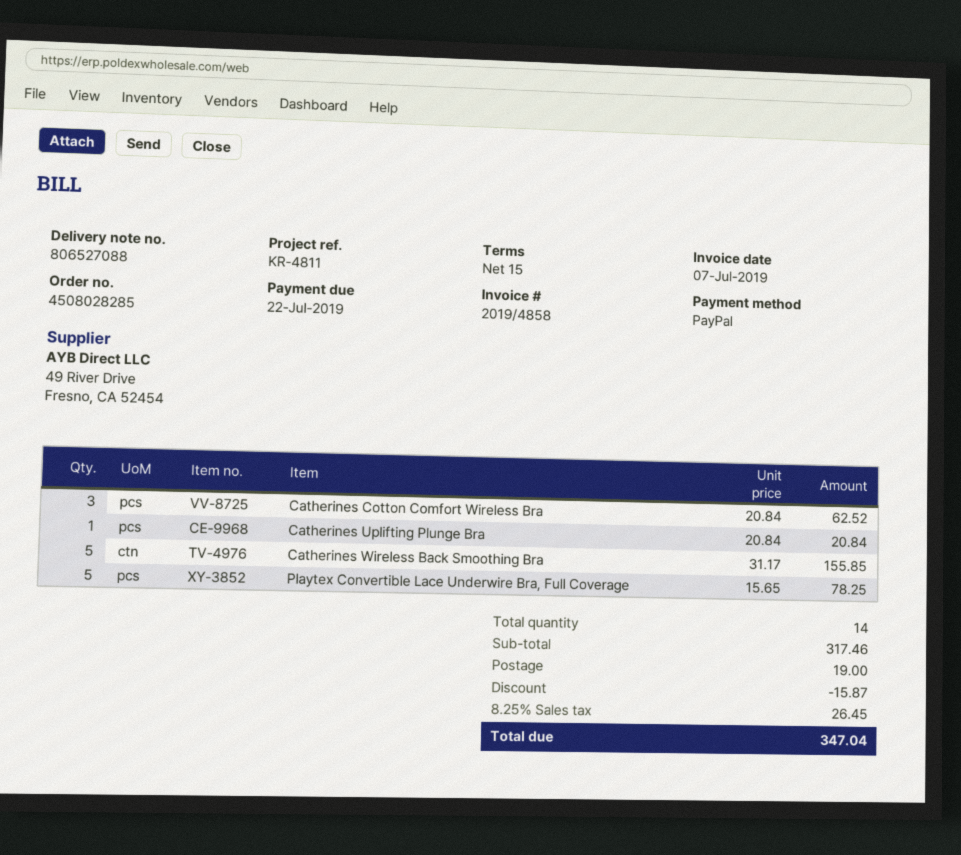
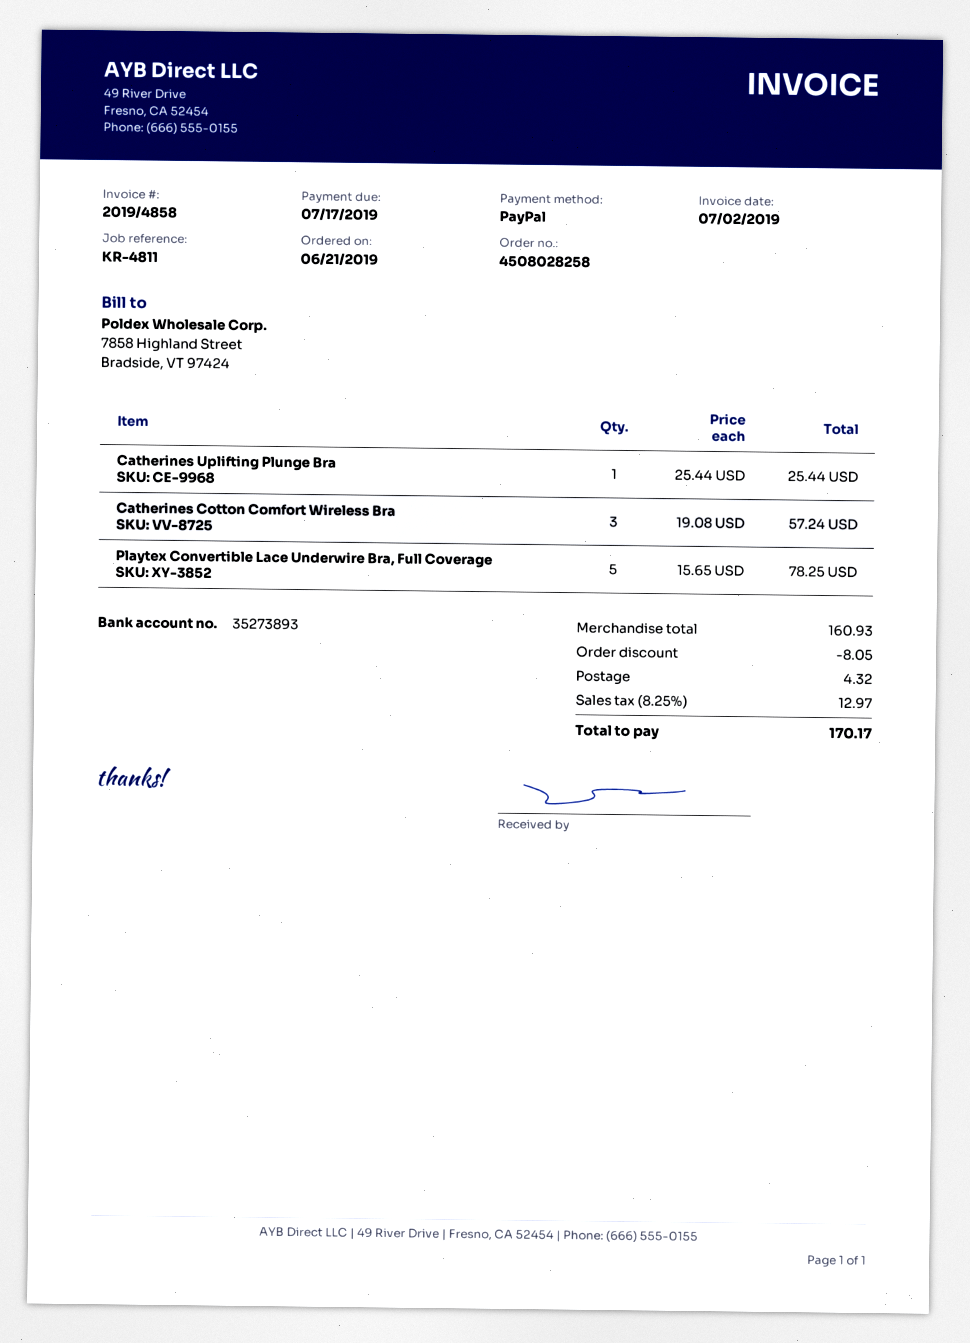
order number: 4508028285 -> 4508028258
invoice date: 2019-07-07 -> 2019-07-02
due date: 2019-07-22 -> 2019-07-17
Catherines Cotton Comfort Wireless Bra: 3 x 20.84 = 62.52 -> 3 x 19.08 = 57.24
Catherines Uplifting Plunge Bra: 1 x 20.84 = 20.84 -> 1 x 25.44 = 25.44
Catherines Wireless Back Smoothing Bra: 5 x 31.17 = 155.85 -> none
subtotal: 317.46 -> 160.93
discount: 15.87 -> 8.05
shipping: 19.00 -> 4.32
tax: 8.25% = 26.45 -> 8.25% = 12.97
total: 347.04 -> 170.17

